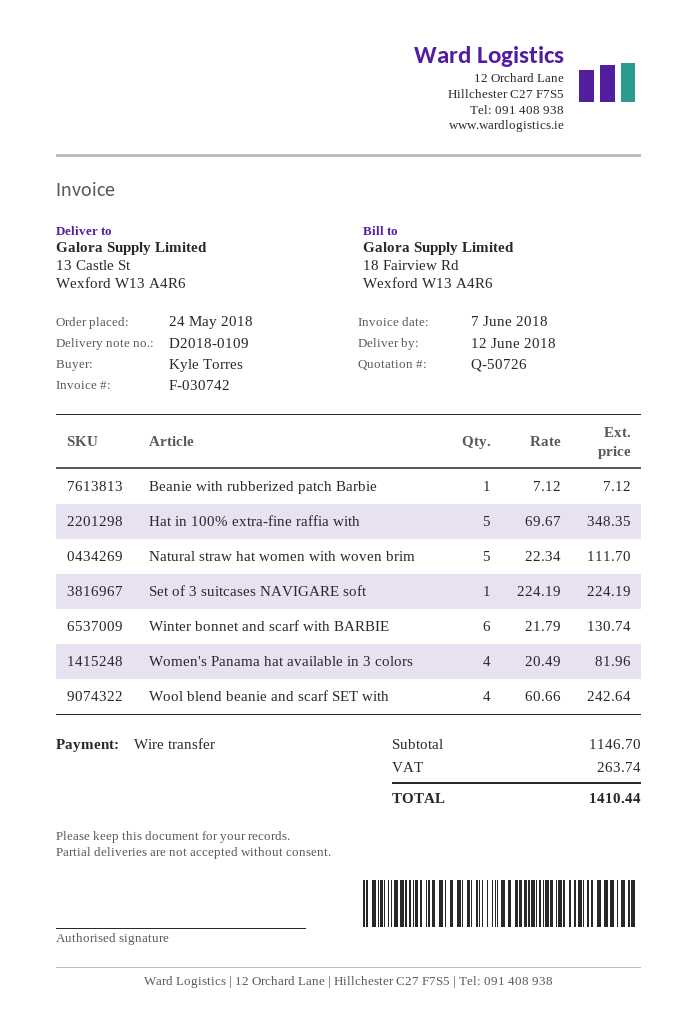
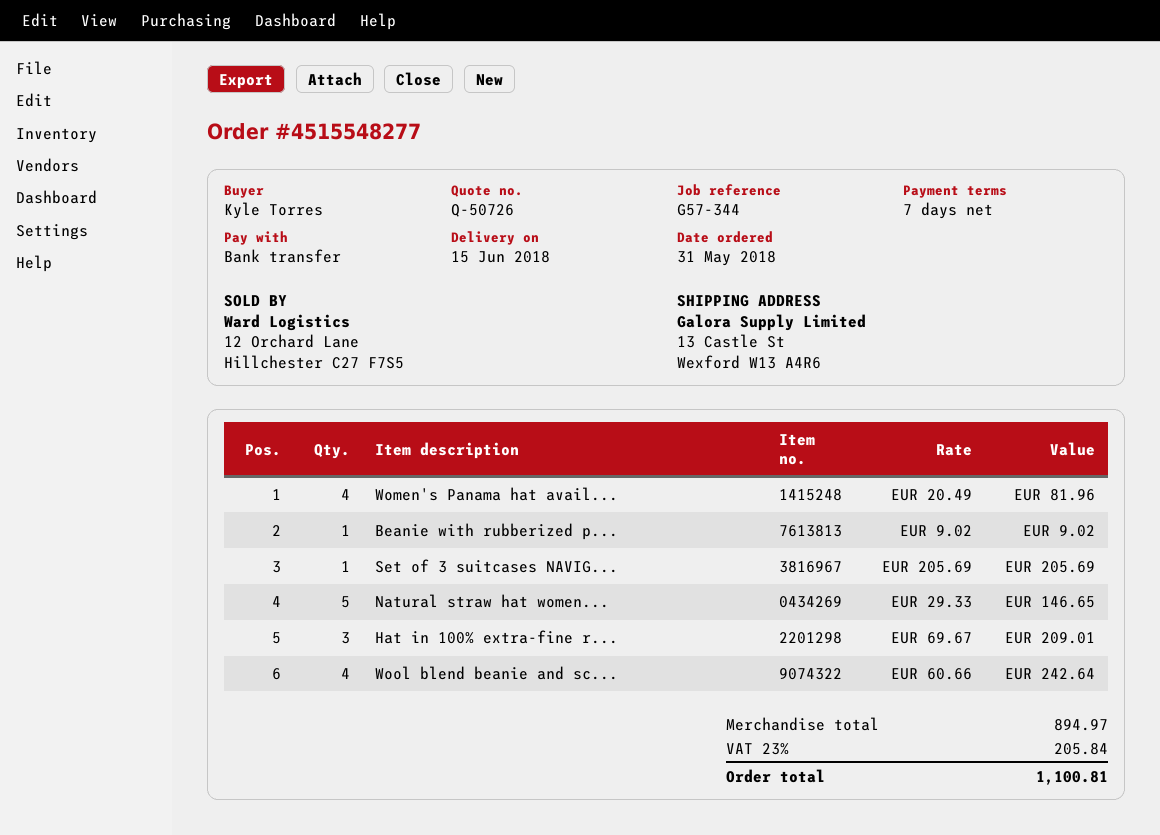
order date: 2018-05-24 -> 2018-05-31
delivery date: 2018-06-12 -> 2018-06-15
Beanie with rubberized patch Barbie: 1 x 7.12 = 7.12 -> 1 x 9.02 = 9.02
Hat in 100% extra-fine raffia with: 5 x 69.67 = 348.35 -> 3 x 69.67 = 209.01
Natural straw hat women with woven brim: 5 x 22.34 = 111.70 -> 5 x 29.33 = 146.65
Set of 3 suitcases NAVIGARE soft: 1 x 224.19 = 224.19 -> 1 x 205.69 = 205.69
Winter bonnet and scarf with BARBIE: 6 x 21.79 = 130.74 -> none
subtotal: 1146.70 -> 894.97
tax: 263.74 -> 205.84
total: 1410.44 -> 1100.81

